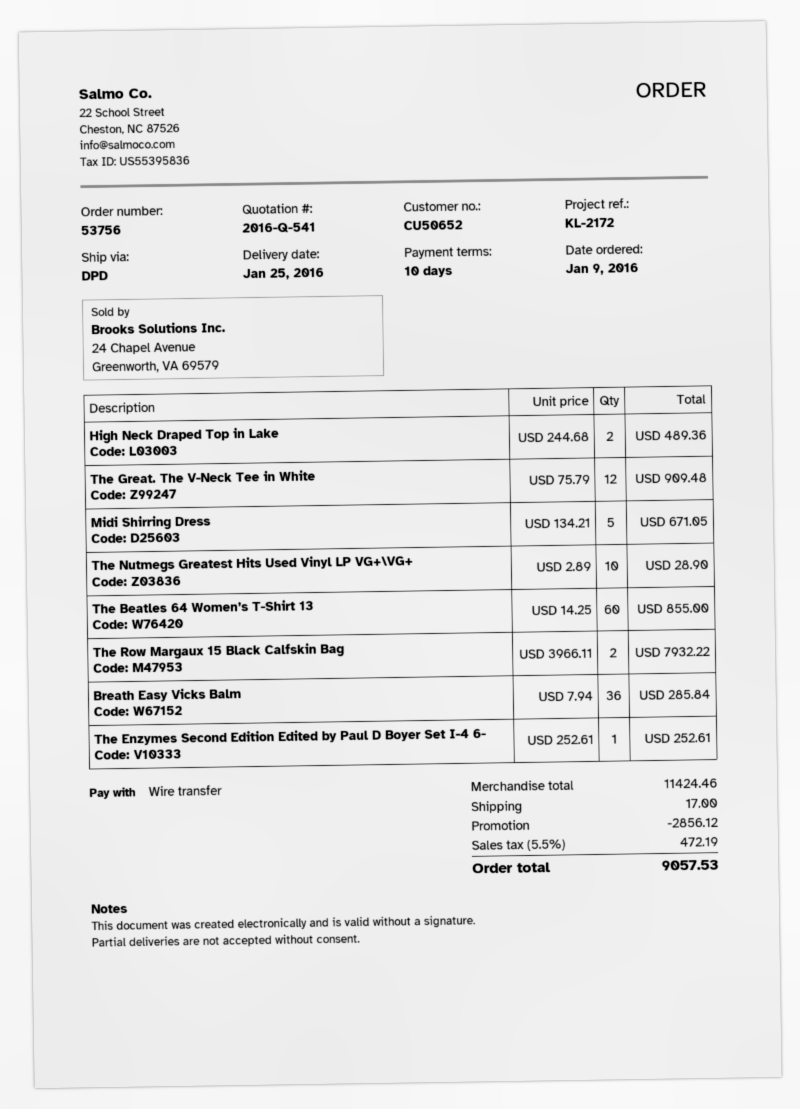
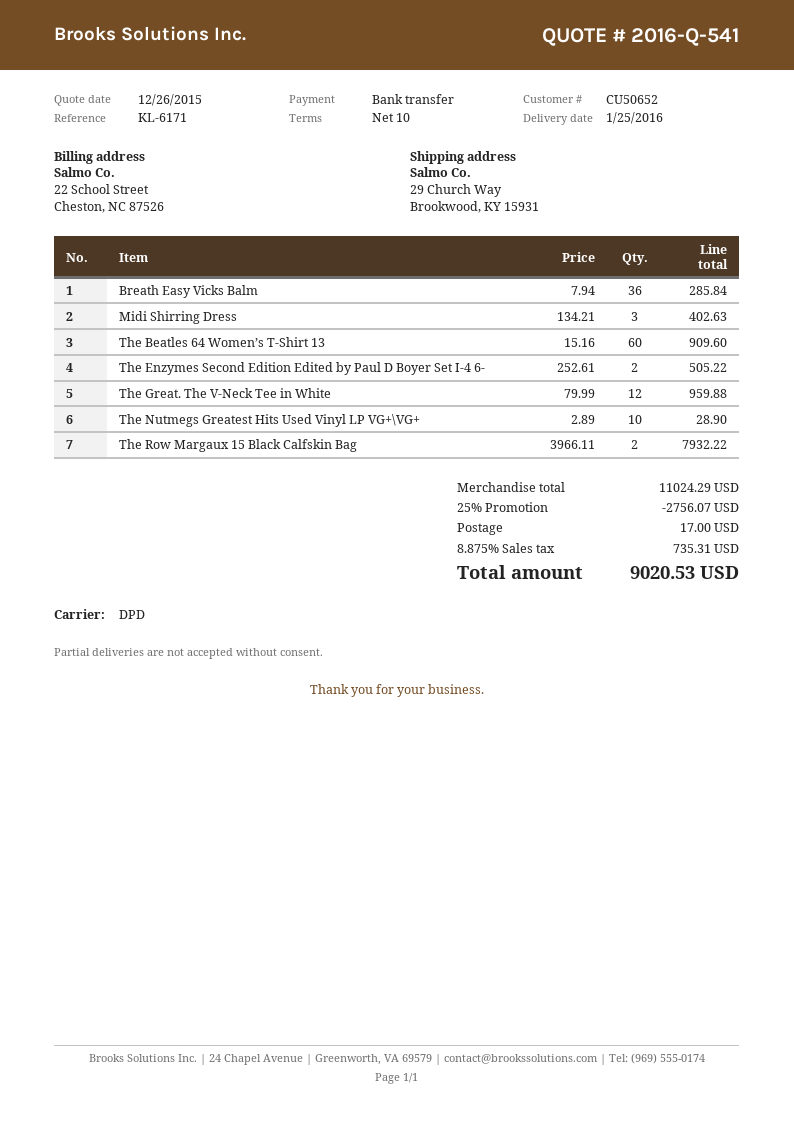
reference: KL-2172 -> KL-6171
High Neck Draped Top in Lake: 2 x 244.68 = 489.36 -> none
The Great. The V-Neck Tee in White: 12 x 75.79 = 909.48 -> 12 x 79.99 = 959.88
Midi Shirring Dress: 5 x 134.21 = 671.05 -> 3 x 134.21 = 402.63
The Beatles 64 Women’s T-Shirt 13: 60 x 14.25 = 855.00 -> 60 x 15.16 = 909.60
The Enzymes Second Edition Edited by Paul D Boyer Set I-4 6-: 1 x 252.61 = 252.61 -> 2 x 252.61 = 505.22
subtotal: 11424.46 -> 11024.29
discount: 2856.12 -> 2756.07
tax: 5.5% = 472.19 -> 8.875% = 735.31
total: 9057.53 -> 9020.53

